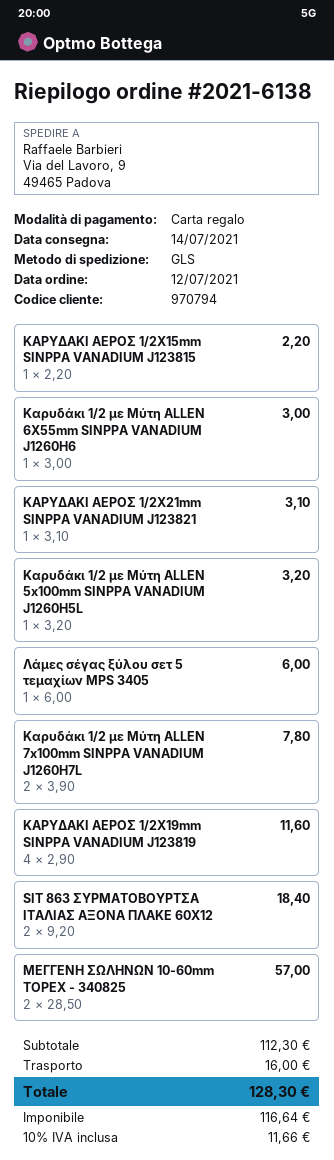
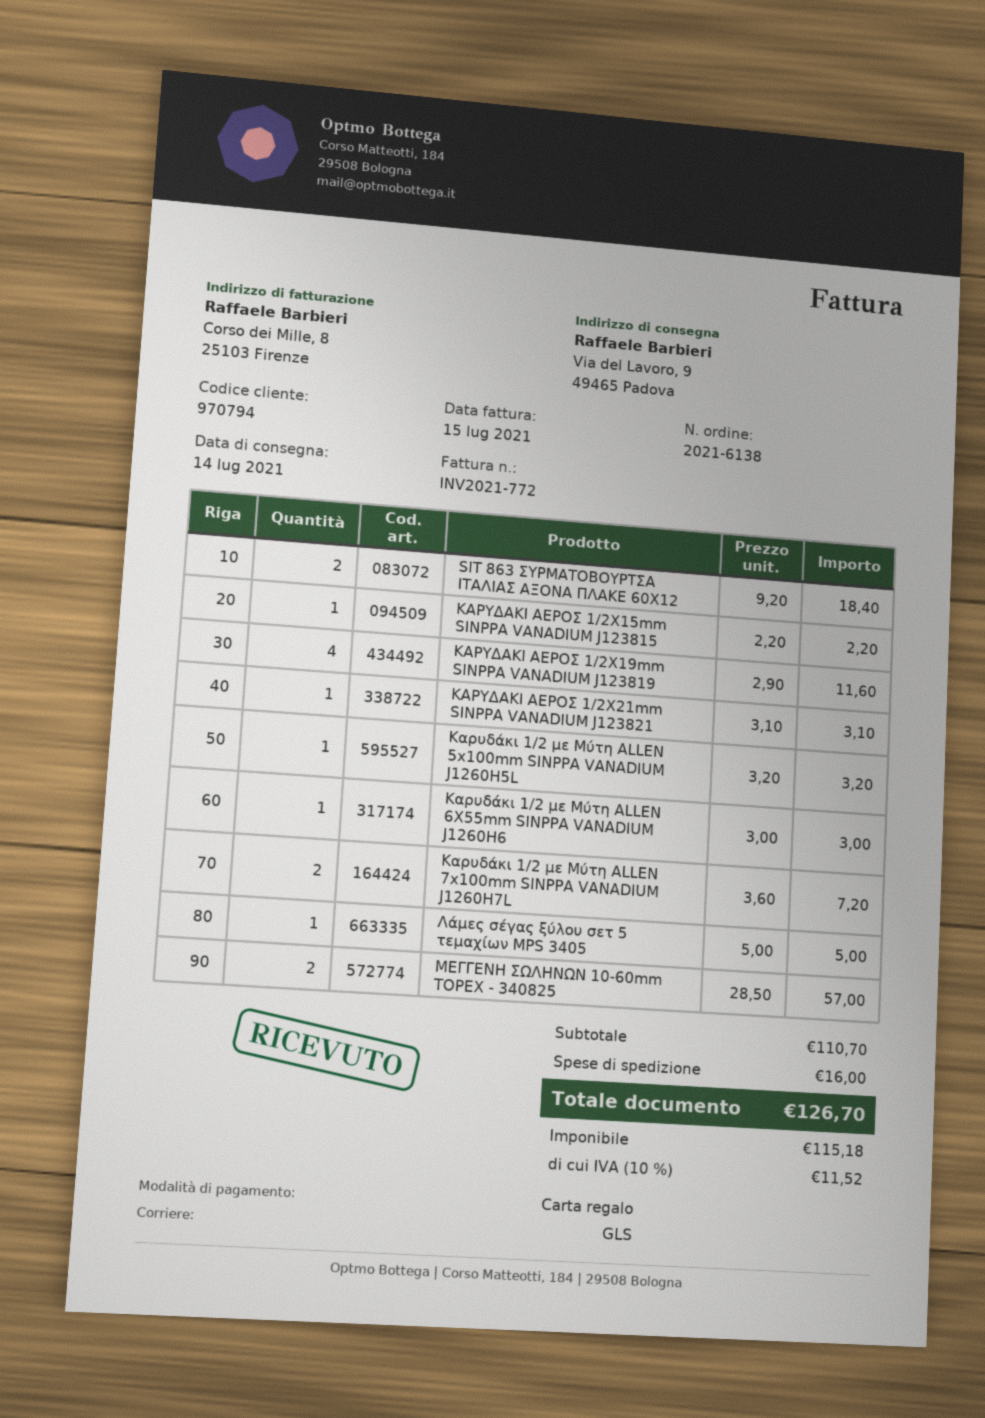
Λάμες σέγας ξύλου σετ 5 τεμαχίων MPS 3405: 1 x 6.00 = 6.00 -> 1 x 5.00 = 5.00
Καρυδάκι 1/2 με Μύτη ALLEN 7x100mm SINPPA VANADIUM J1260H7L: 2 x 3.90 = 7.80 -> 2 x 3.60 = 7.20
subtotal: 112.30 -> 110.70
net: 116.64 -> 115.18
tax: 10% = 11.66 -> 10% = 11.52
total: 128.30 -> 126.70

